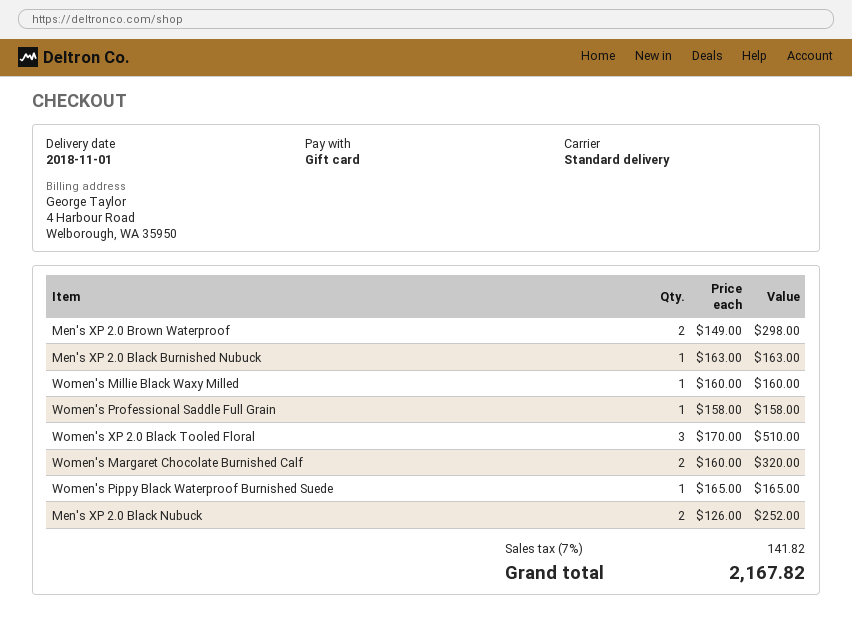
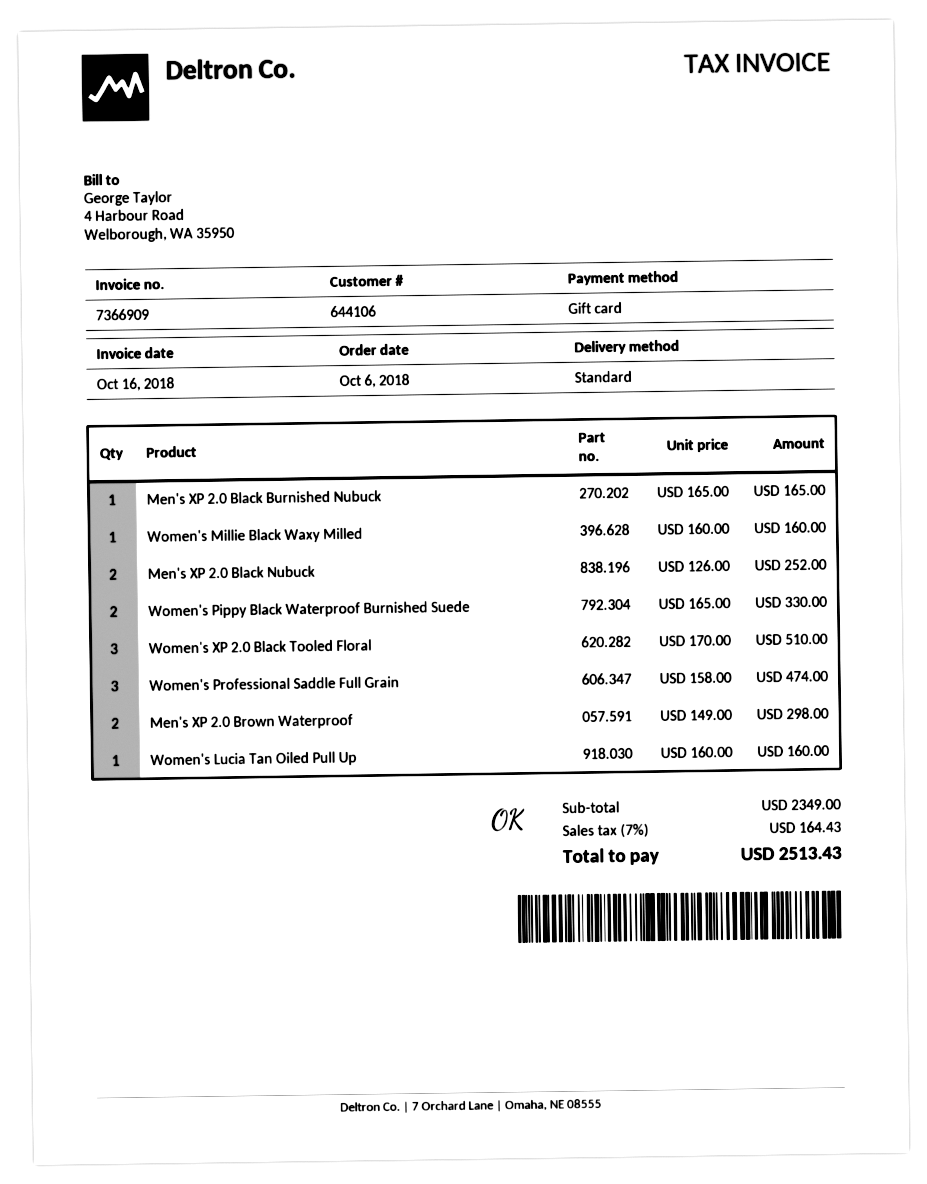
Men's XP 2.0 Black Burnished Nubuck: 1 x 163.00 = 163.00 -> 1 x 165.00 = 165.00
Women's Professional Saddle Full Grain: 1 x 158.00 = 158.00 -> 3 x 158.00 = 474.00
Women's Margaret Chocolate Burnished Calf: 2 x 160.00 = 320.00 -> none
Women's Pippy Black Waterproof Burnished Suede: 1 x 165.00 = 165.00 -> 2 x 165.00 = 330.00
Women's Lucia Tan Oiled Pull Up: none -> 1 x 160.00 = 160.00
tax: 7% = 141.82 -> 7% = 164.43
total: 2167.82 -> 2513.43

